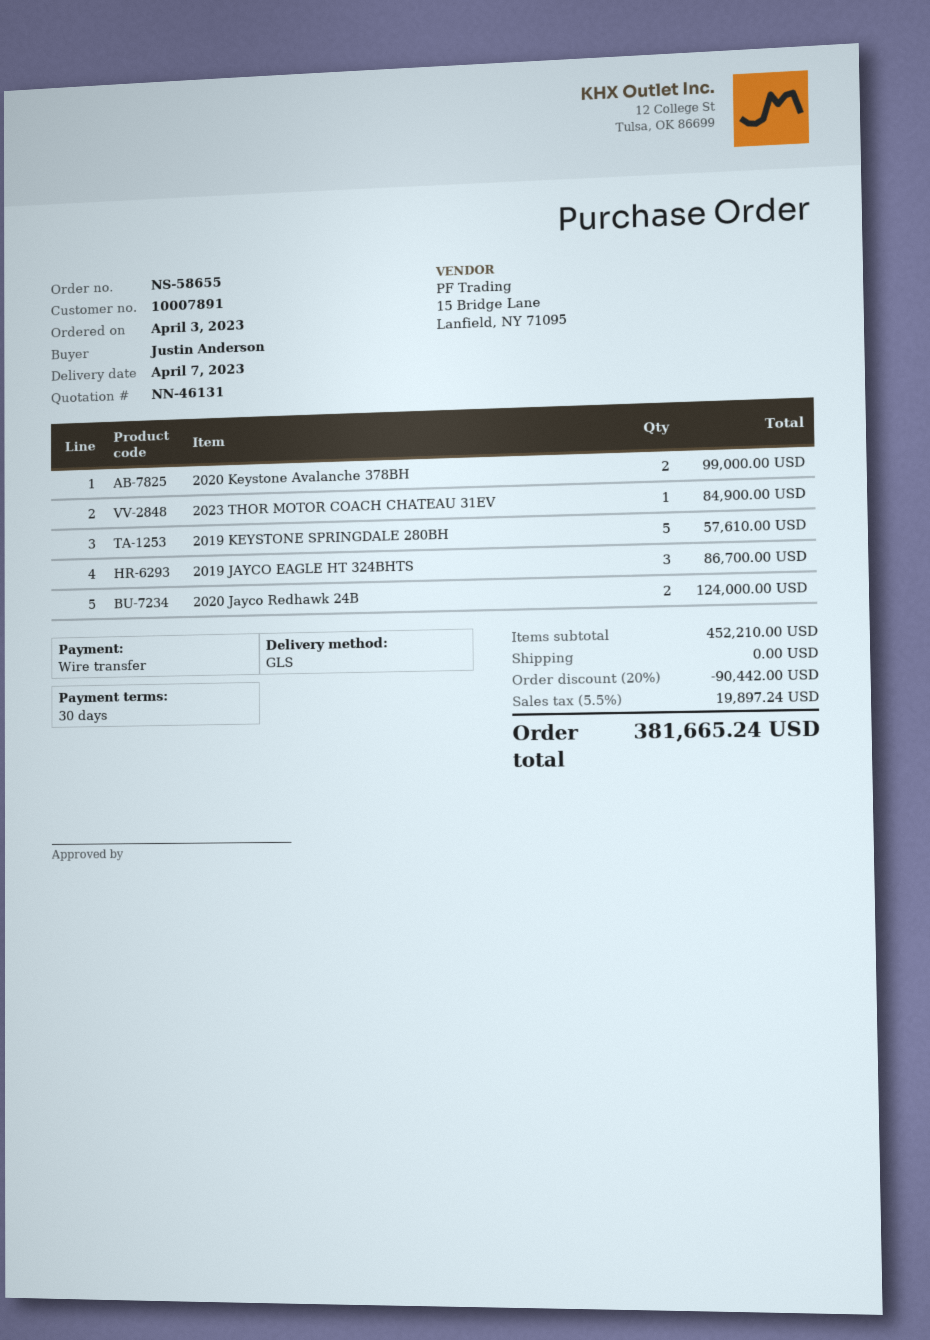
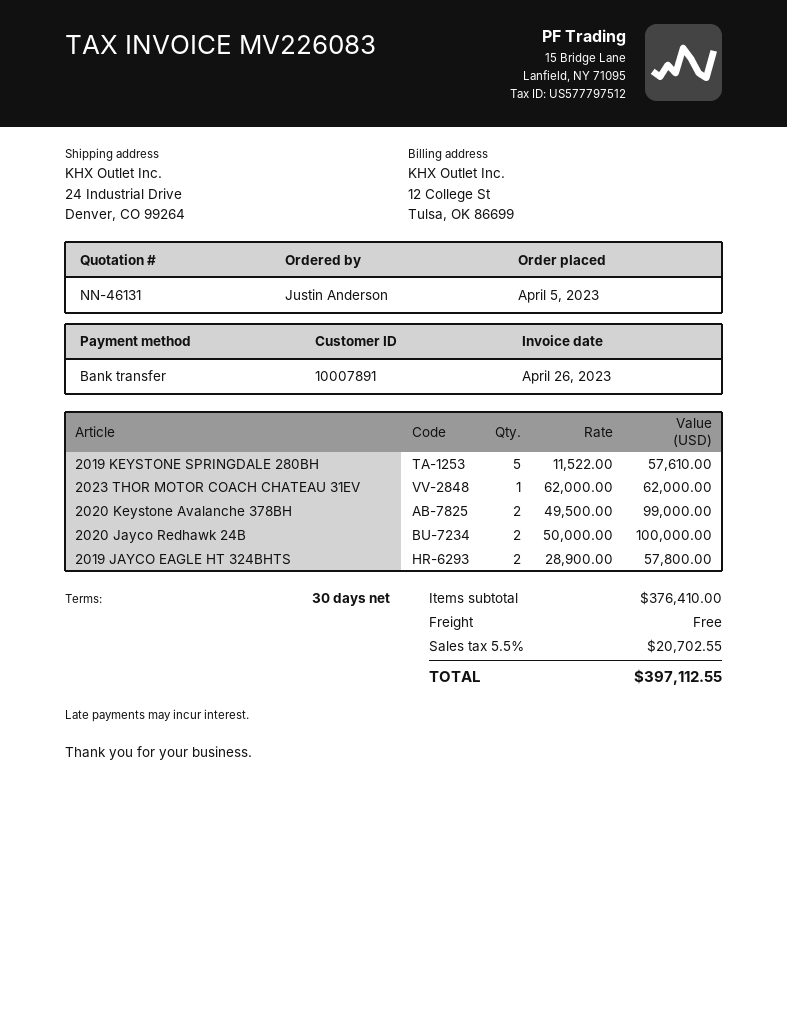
order date: 2023-04-03 -> 2023-04-05
2023 THOR MOTOR COACH CHATEAU 31EV: 1 for 84900.00 -> 1 for 62000.00
2019 JAYCO EAGLE HT 324BHTS: 3 for 86700.00 -> 2 for 57800.00
2020 Jayco Redhawk 24B: 2 for 124000.00 -> 2 for 100000.00
subtotal: 452210.00 -> 376410.00
discount: 20% = 90442.00 -> none
tax: 5.5% = 19897.24 -> 5.5% = 20702.55
total: 381665.24 -> 397112.55

